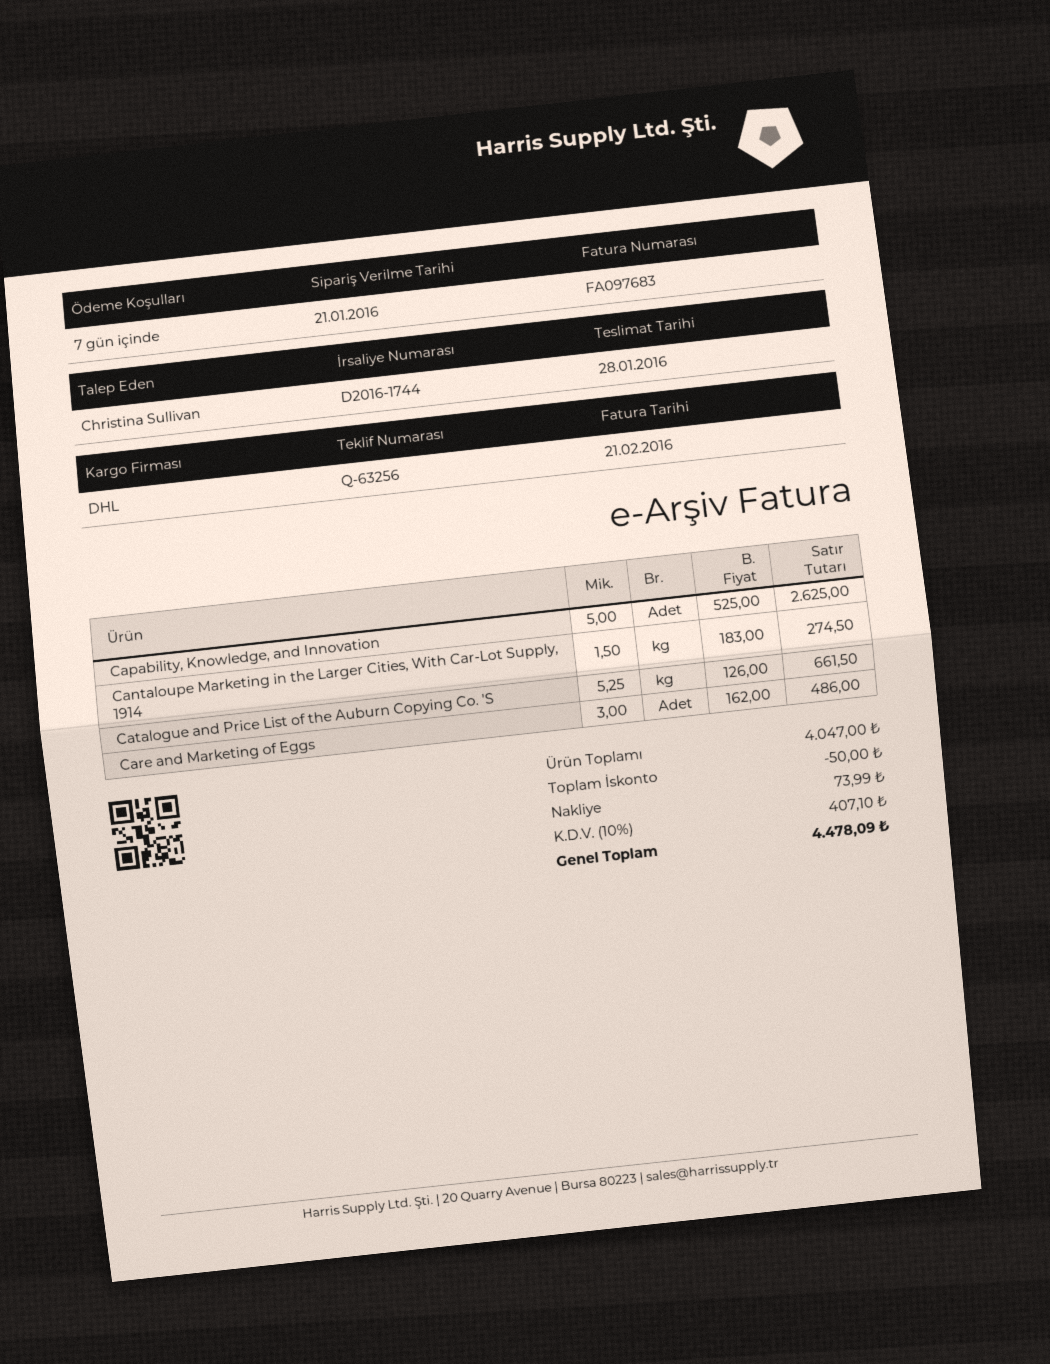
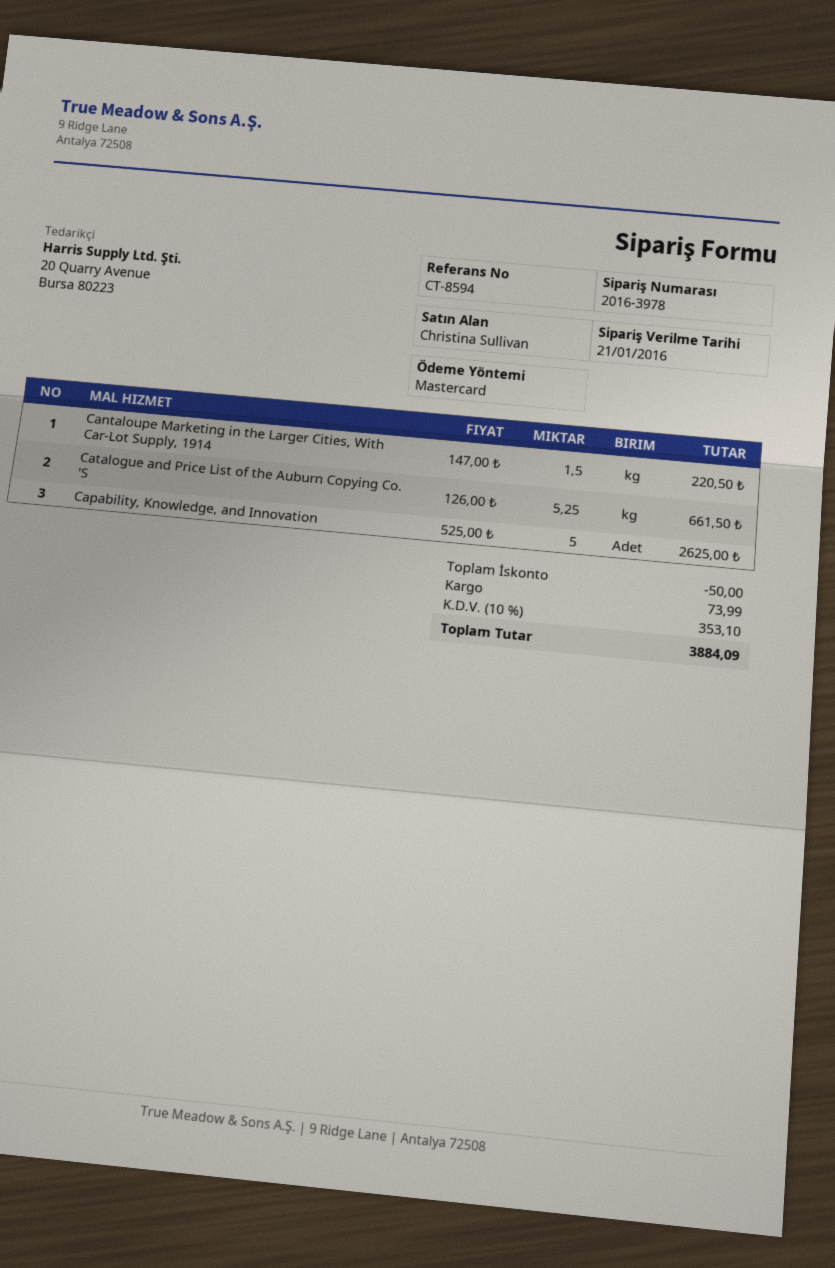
Cantaloupe Marketing in the Larger Cities, With Car-Lot Supply, 1914: 1.5 x 183.00 = 274.50 -> 1.5 x 147.00 = 220.50
Care and Marketing of Eggs: 3 x 162.00 = 486.00 -> none
tax: 10% = 407.10 -> 10% = 353.10
total: 4478.09 -> 3884.09

